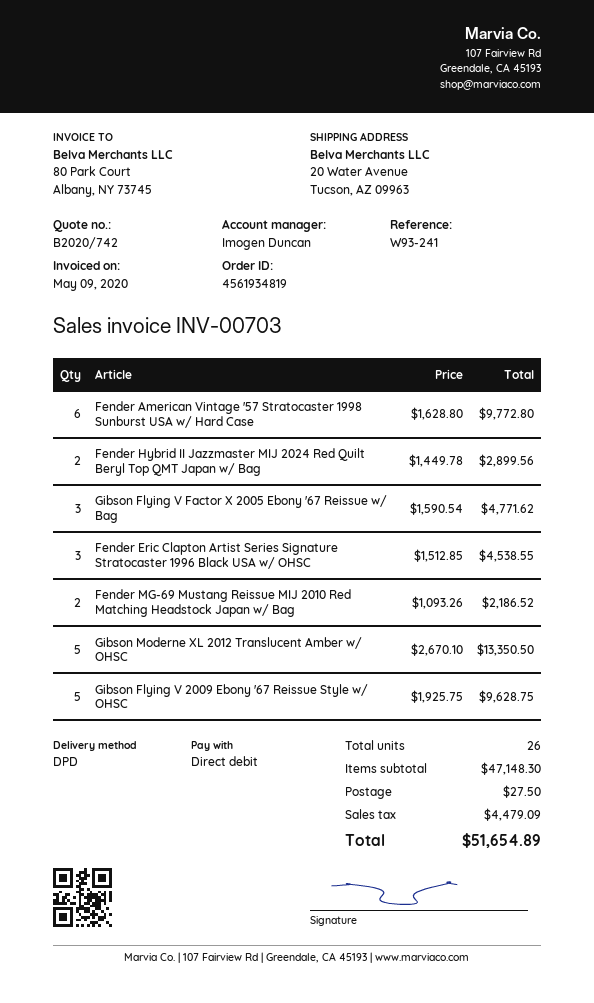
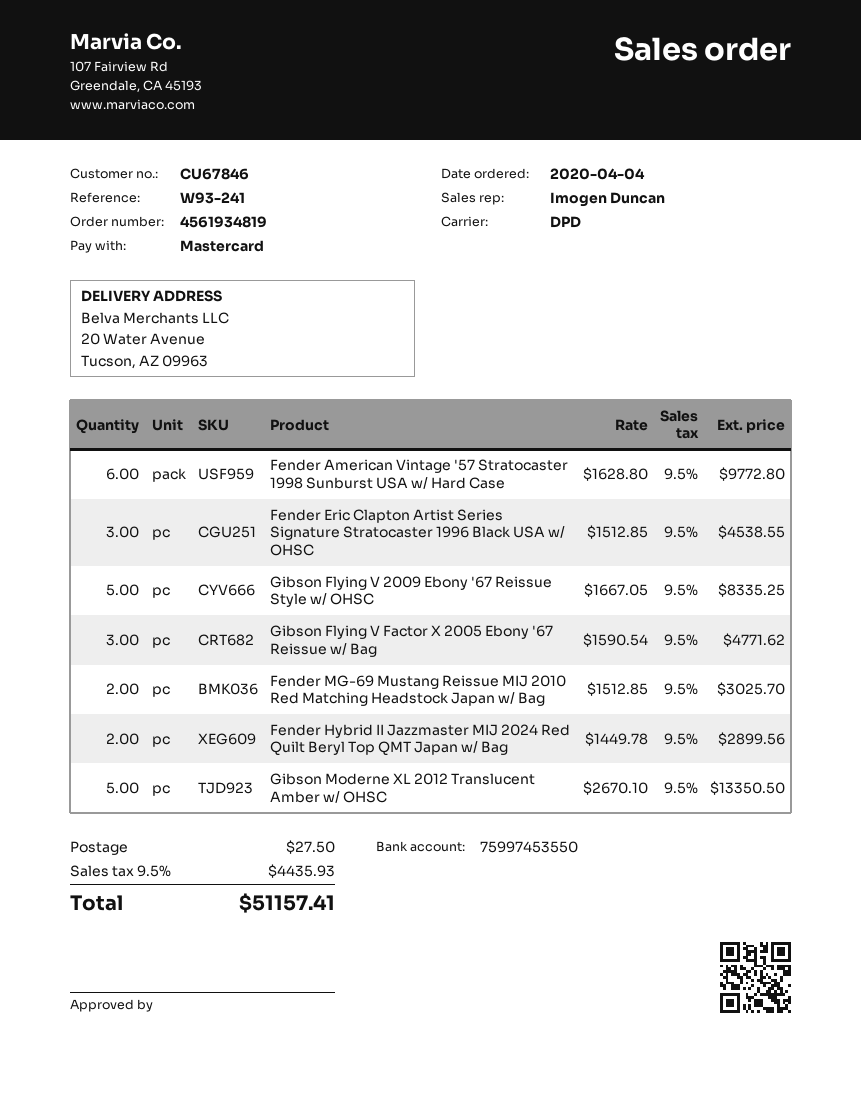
payment method: direct debit -> Mastercard
Fender MG-69 Mustang Reissue MIJ 2010 Red Matching Headstock Japan w/ Bag: 2 x 1093.26 = 2186.52 -> 2 x 1512.85 = 3025.70
Gibson Flying V 2009 Ebony '67 Reissue Style w/ OHSC: 5 x 1925.75 = 9628.75 -> 5 x 1667.05 = 8335.25
tax: 4479.09 -> 4435.93
total: 51654.89 -> 51157.41

